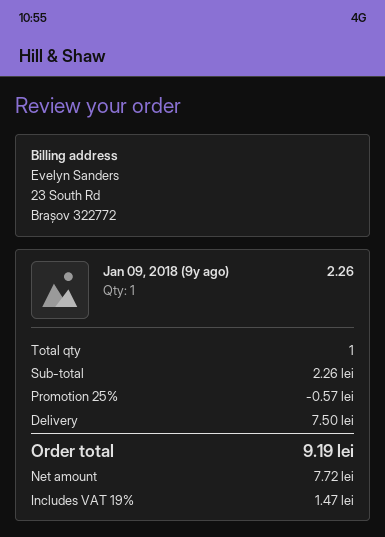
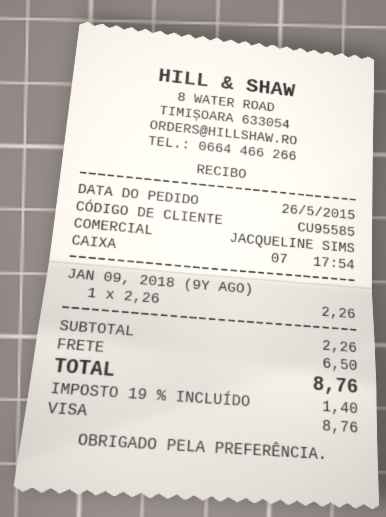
discount: 25% = 0.57 -> none
shipping: 7.50 -> 6.50
tax: 19% = 1.47 -> 19% = 1.40
total: 9.19 -> 8.76

